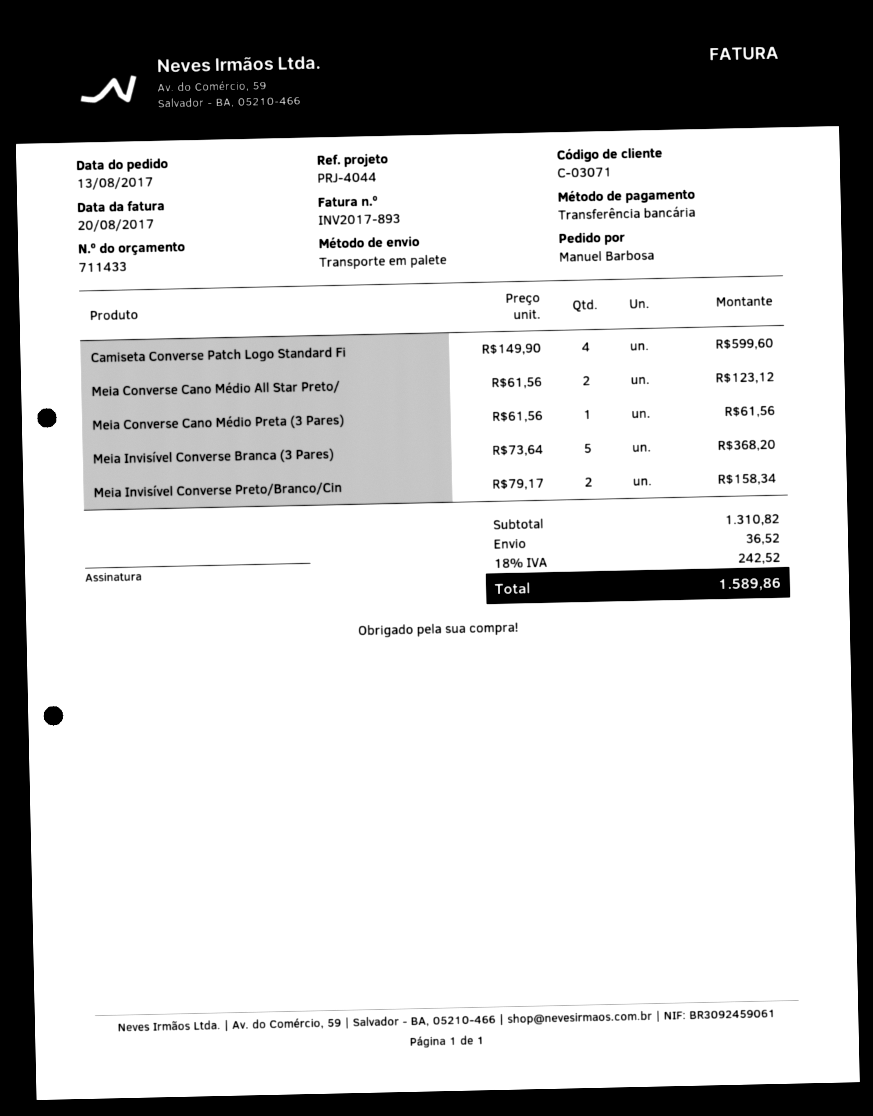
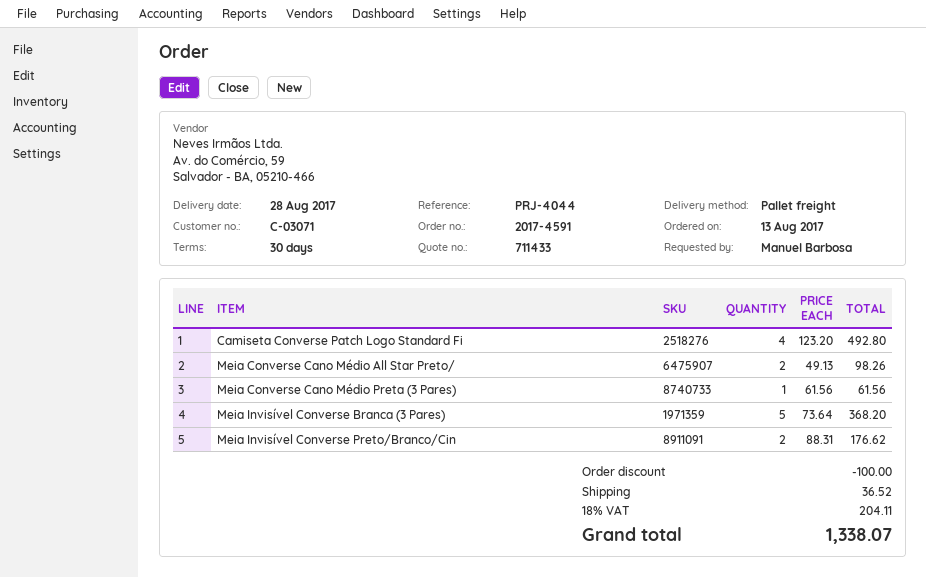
Camiseta Converse Patch Logo Standard Fi: 4 x 149.90 = 599.60 -> 4 x 123.20 = 492.80
Meia Converse Cano Médio All Star Preto/: 2 x 61.56 = 123.12 -> 2 x 49.13 = 98.26
Meia Invisível Converse Preto/Branco/Cin: 2 x 79.17 = 158.34 -> 2 x 88.31 = 176.62
discount: none -> 100.00
tax: 18% = 242.52 -> 18% = 204.11
total: 1589.86 -> 1338.07

